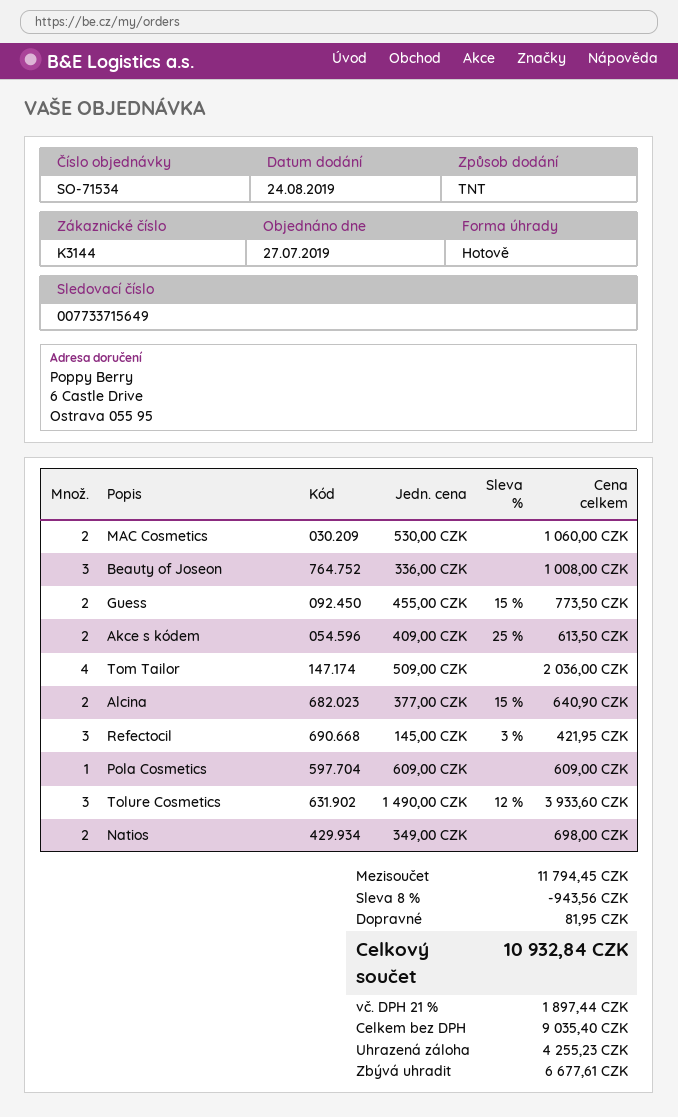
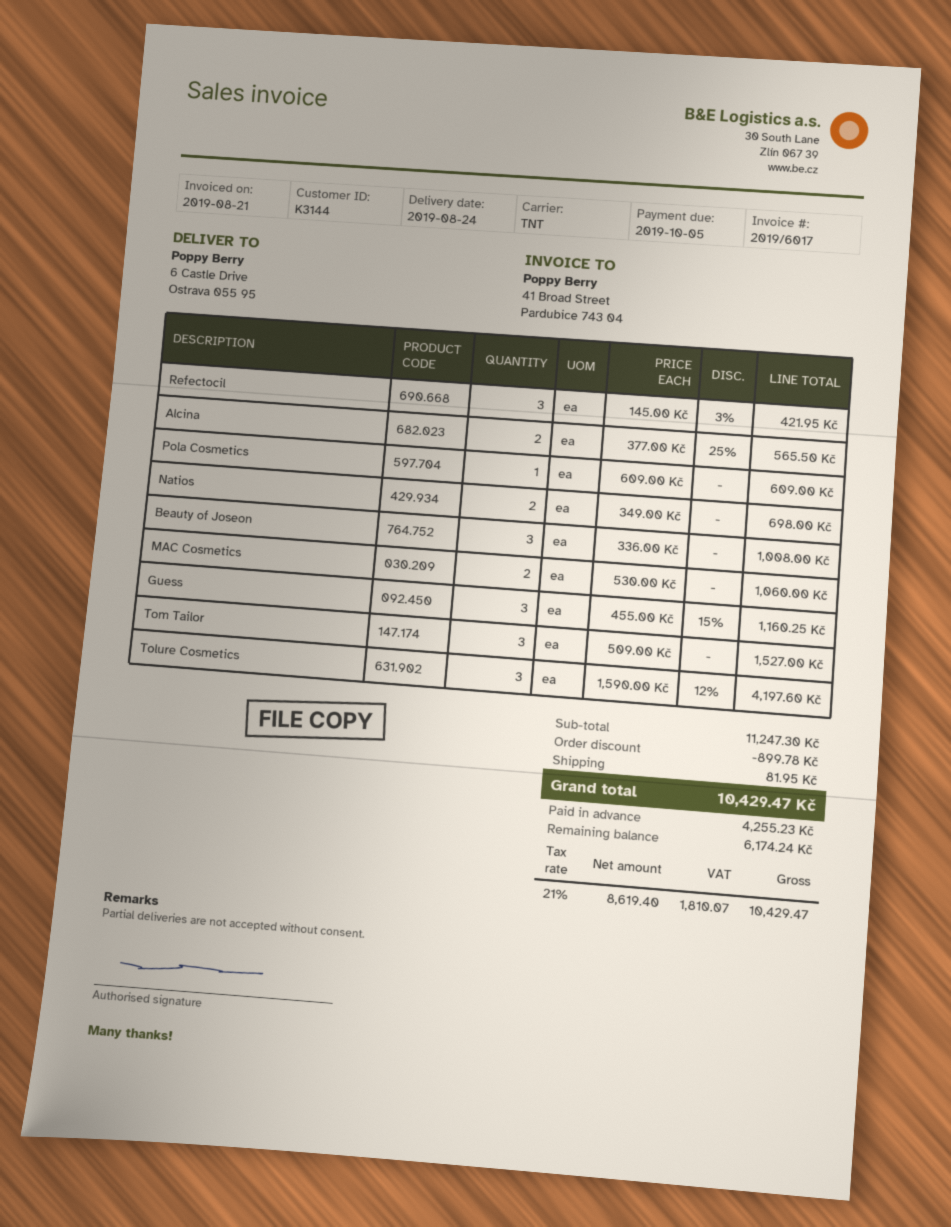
Guess: 2 x 455.00 - 15% = 773.50 -> 3 x 455.00 - 15% = 1160.25
Akce s kódem: 2 x 409.00 - 25% = 613.50 -> none
Tom Tailor: 4 x 509.00 = 2036.00 -> 3 x 509.00 = 1527.00
Alcina: 2 x 377.00 - 15% = 640.90 -> 2 x 377.00 - 25% = 565.50
Tolure Cosmetics: 3 x 1490.00 - 12% = 3933.60 -> 3 x 1590.00 - 12% = 4197.60
subtotal: 11794.45 -> 11247.30
discount: 943.56 -> 899.78
net: 9035.40 -> 8619.40
tax: 21% = 1897.44 -> 21% = 1810.07
total: 10932.84 -> 10429.47
balance: 6677.61 -> 6174.24

